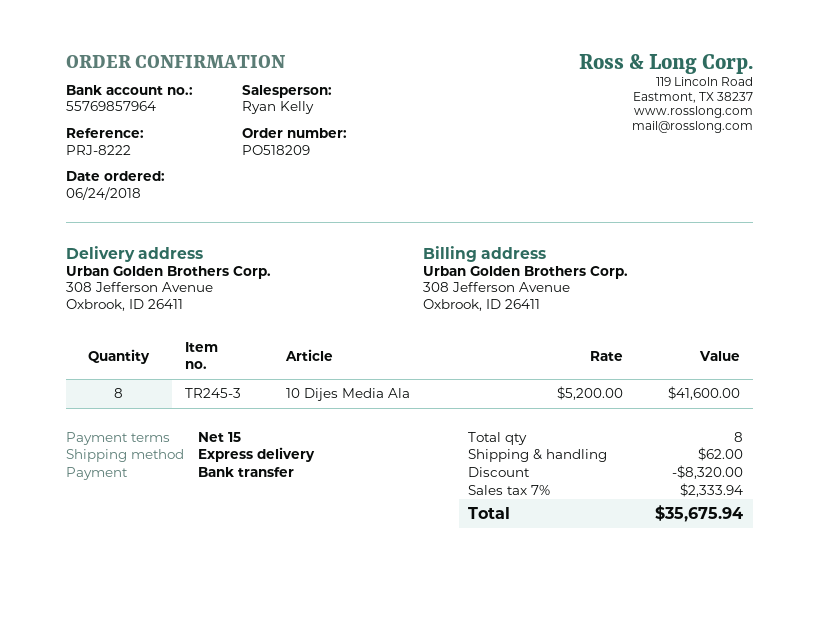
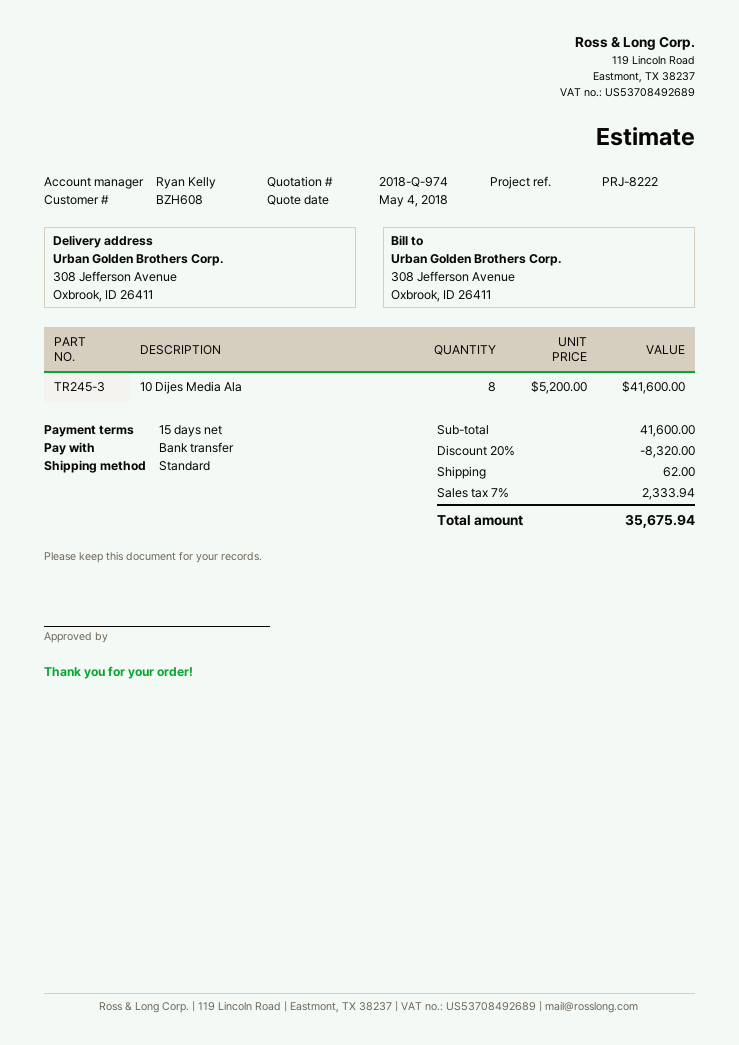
shipping method: express -> standard

